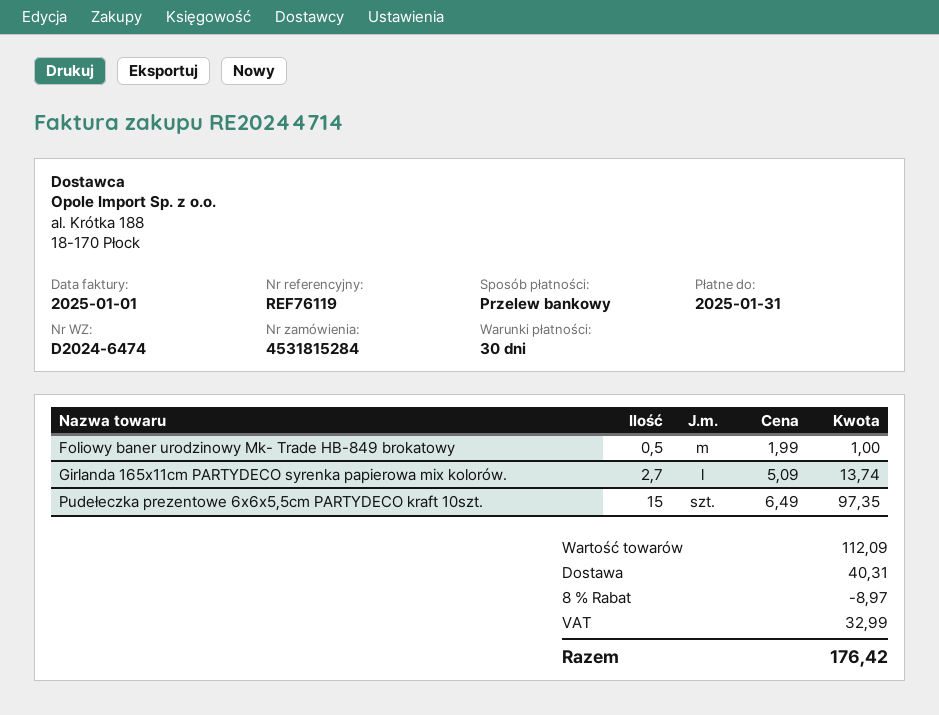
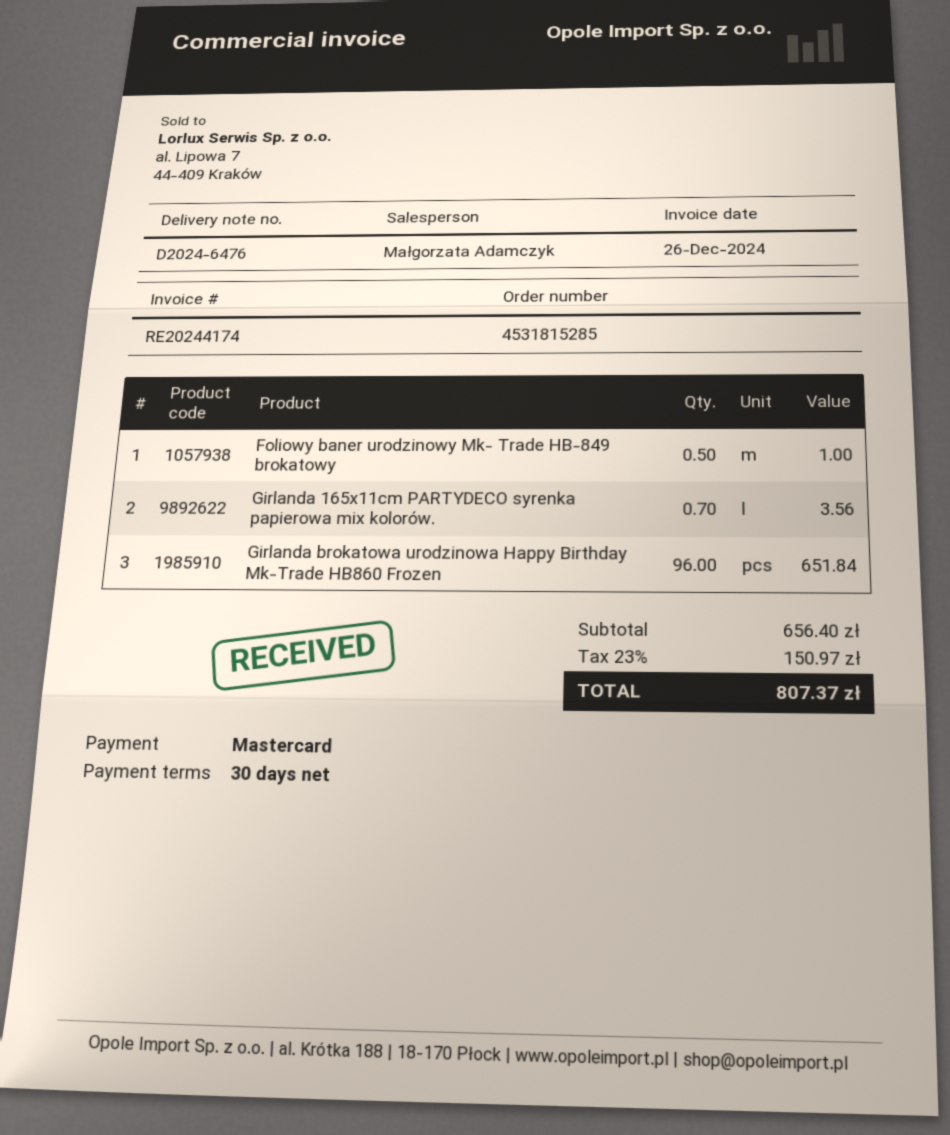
order number: 4531815284 -> 4531815285
delivery note number: D2024-6474 -> D2024-6476
invoice number: RE20244714 -> RE20244174
invoice date: 2025-01-01 -> 2024-12-26
payment method: bank transfer -> Mastercard
Girlanda 165x11cm PARTYDECO syrenka papierowa mix kolorów.: 2.7 for 13.74 -> 0.7 for 3.56
Pudełeczka prezentowe 6x6x5,5cm PARTYDECO kraft 10szt.: 15 for 97.35 -> none
Girlanda brokatowa urodzinowa Happy Birthday Mk-Trade HB860 Frozen: none -> 96 for 651.84
subtotal: 112.09 -> 656.40
discount: 8% = 8.97 -> none
shipping: 40.31 -> none
tax: 32.99 -> 150.97
total: 176.42 -> 807.37

